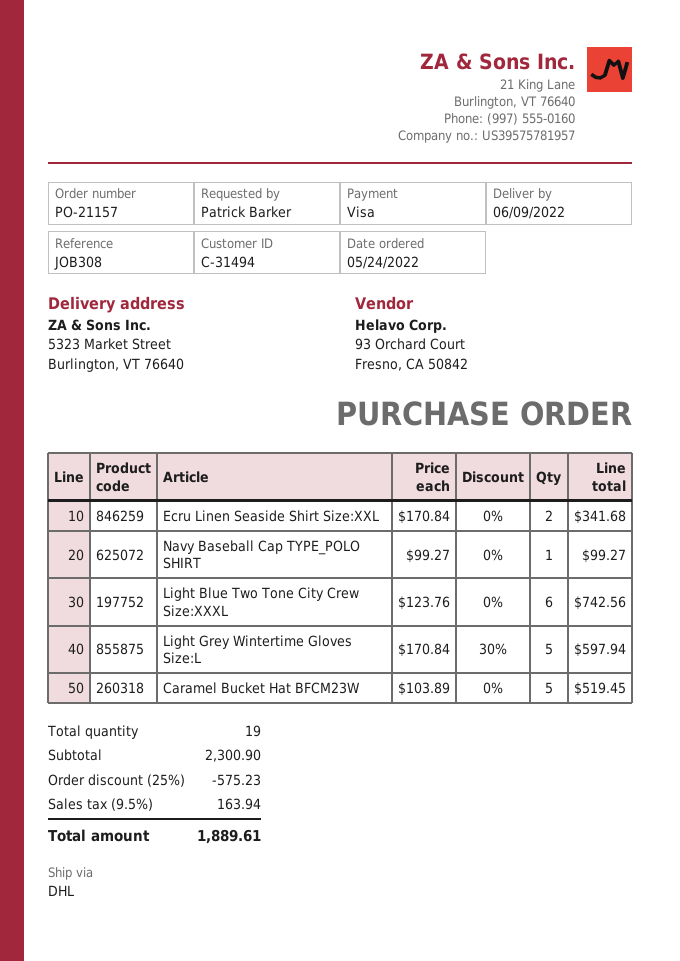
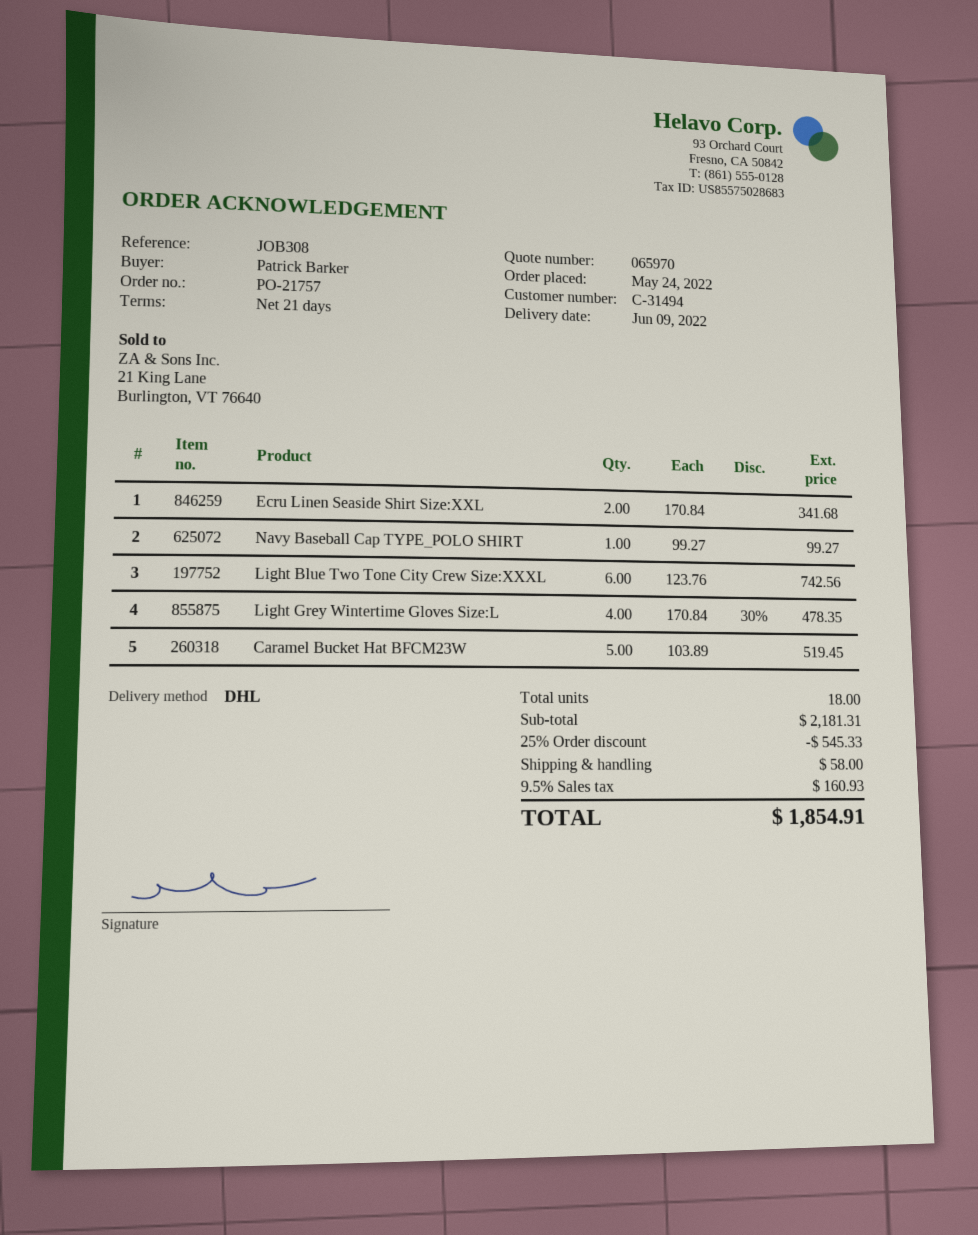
order number: PO-21157 -> PO-21757
Light Grey Wintertime Gloves Size:L: 5 x 170.84 - 30% = 597.94 -> 4 x 170.84 - 30% = 478.35
total quantity: 19 -> 18
subtotal: 2300.90 -> 2181.31
discount: 25% = 575.23 -> 25% = 545.33
shipping: none -> 58.00
tax: 9.5% = 163.94 -> 9.5% = 160.93
total: 1889.61 -> 1854.91

